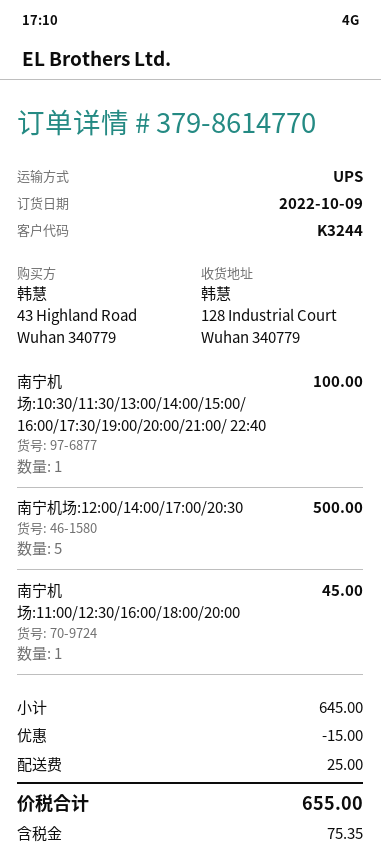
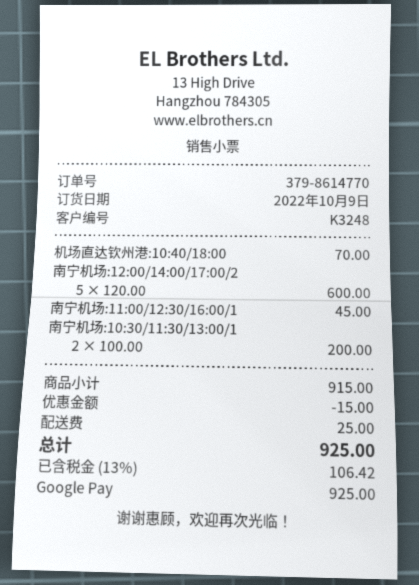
customer number: K3244 -> K3248
南宁机场:10:30/11:30/13:00/14:00/15:00/ 16:00/17:30/19:00/20:00/21:00/ 22:40: 1 for 100.00 -> 2 for 200.00
南宁机场:12:00/14:00/17:00/20:30: 5 for 500.00 -> 5 for 600.00
机场直达钦州港:10:40/18:00: none -> 1 for 70.00
subtotal: 645.00 -> 915.00
tax: 75.35 -> 106.42
total: 655.00 -> 925.00

